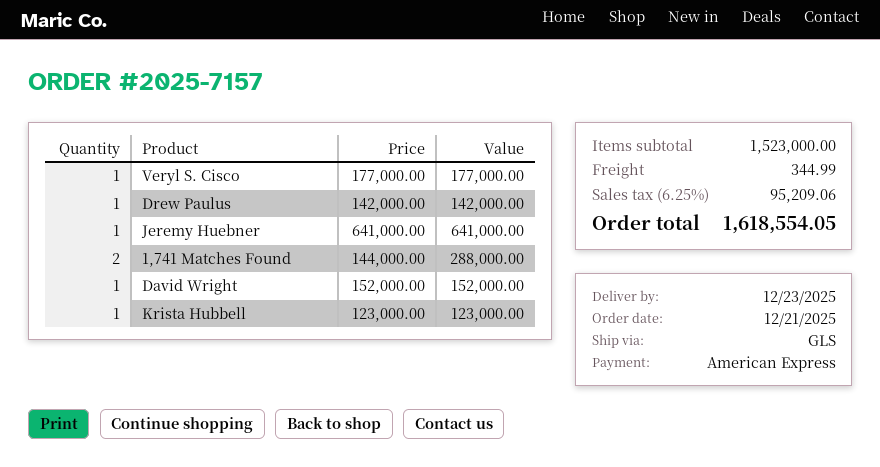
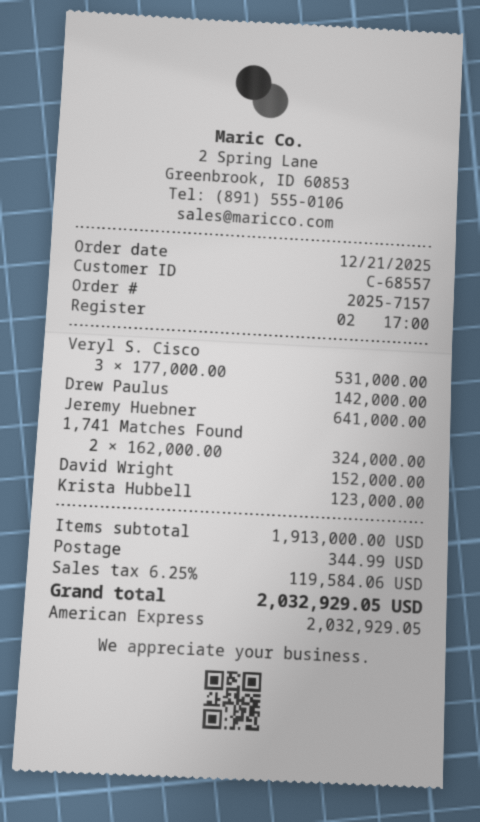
Veryl S. Cisco: 1 x 177000.00 = 177000.00 -> 3 x 177000.00 = 531000.00
1,741 Matches Found: 2 x 144000.00 = 288000.00 -> 2 x 162000.00 = 324000.00
subtotal: 1523000.00 -> 1913000.00
tax: 6.25% = 95209.06 -> 6.25% = 119584.06
total: 1618554.05 -> 2032929.05

